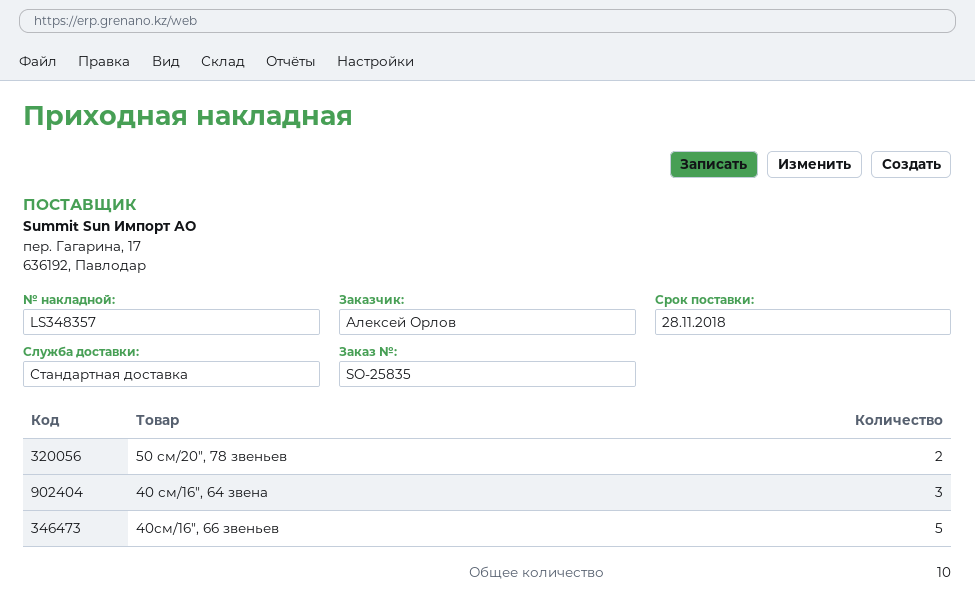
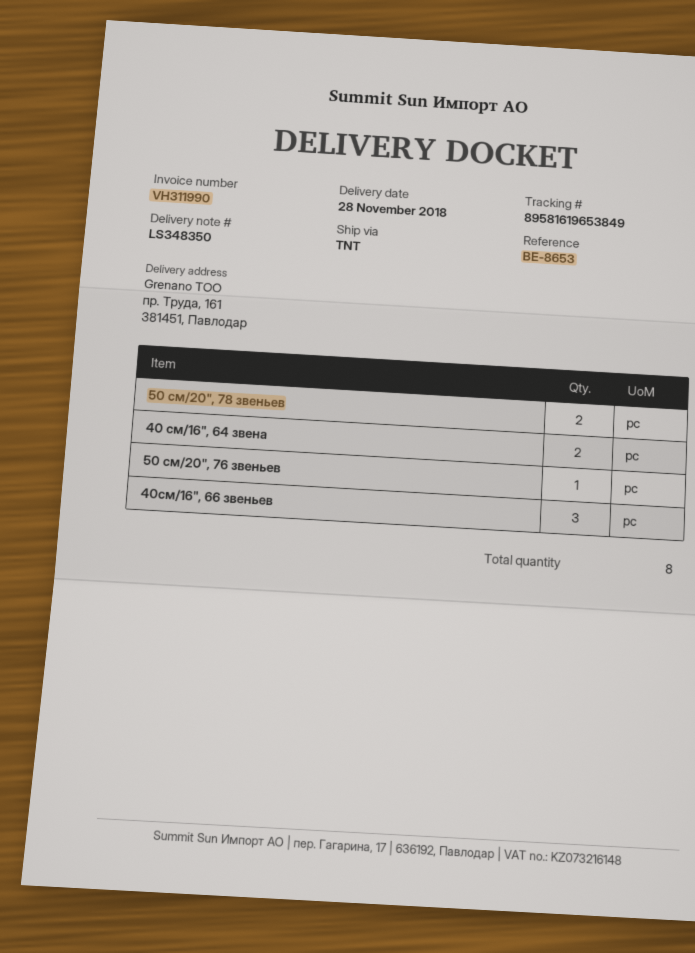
delivery note number: LS348357 -> LS348350
shipping method: standard -> TNT
40 см/16", 64 звена: 3 -> 2
40см/16", 66 звеньев: 5 -> 3
50 см/20", 76 звеньев: none -> 1
total quantity: 10 -> 8

